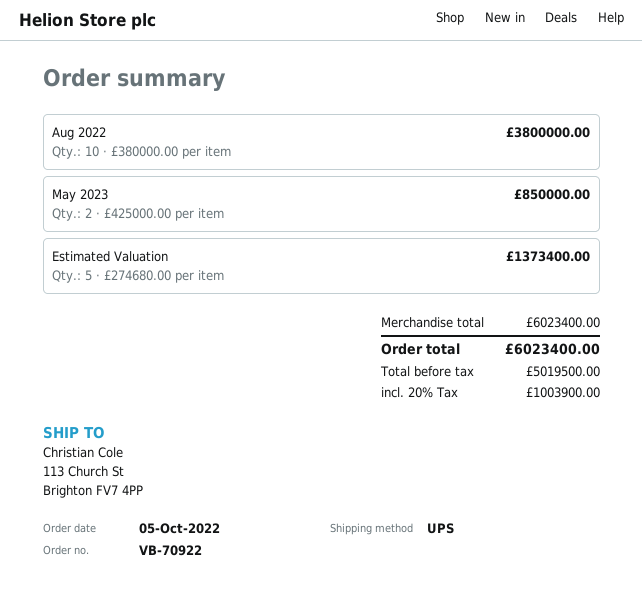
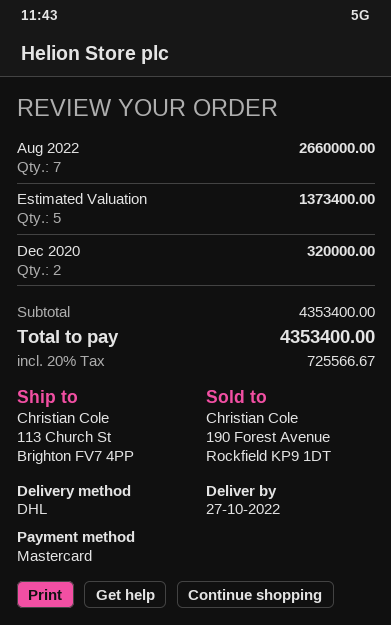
shipping method: UPS -> DHL
Aug 2022: 10 for 3800000.00 -> 7 for 2660000.00
May 2023: 2 for 850000.00 -> none
Dec 2020: none -> 2 for 320000.00
subtotal: 6023400.00 -> 4353400.00
tax: 20% = 1003900.00 -> 20% = 725566.67
total: 6023400.00 -> 4353400.00

